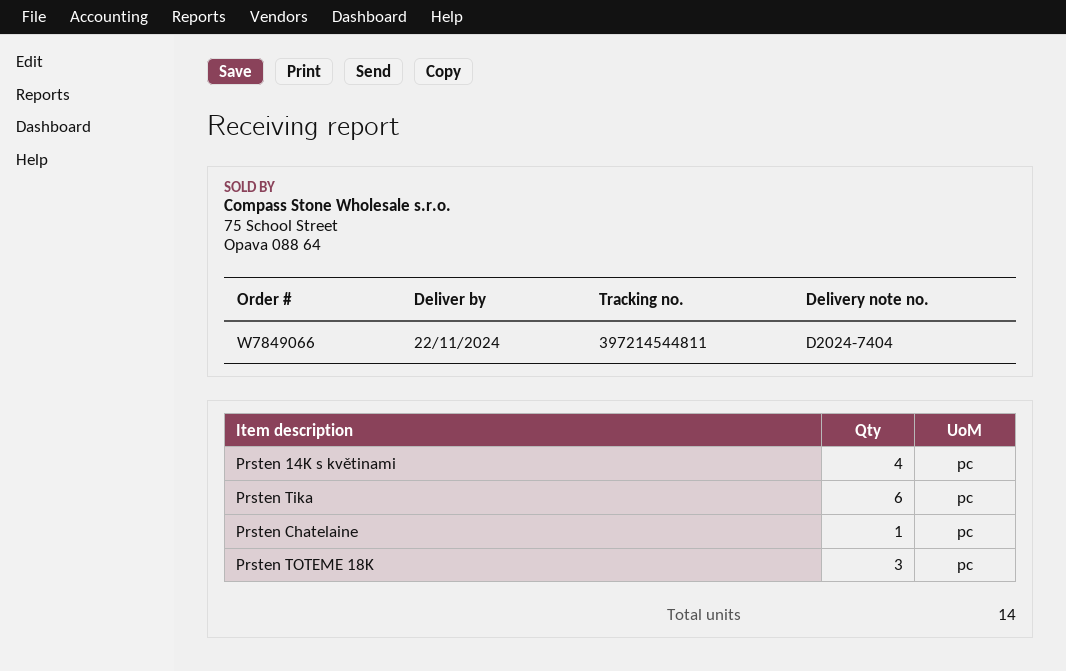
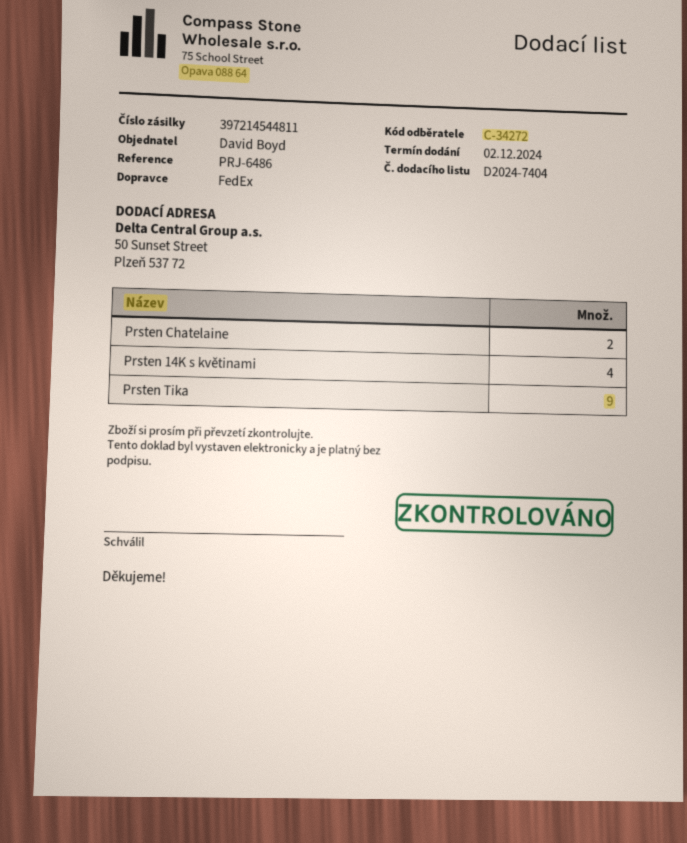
delivery date: 2024-11-22 -> 2024-12-02
Prsten Tika: 6 -> 9
Prsten Chatelaine: 1 -> 2
Prsten TOTEME 18K: 3 -> none

